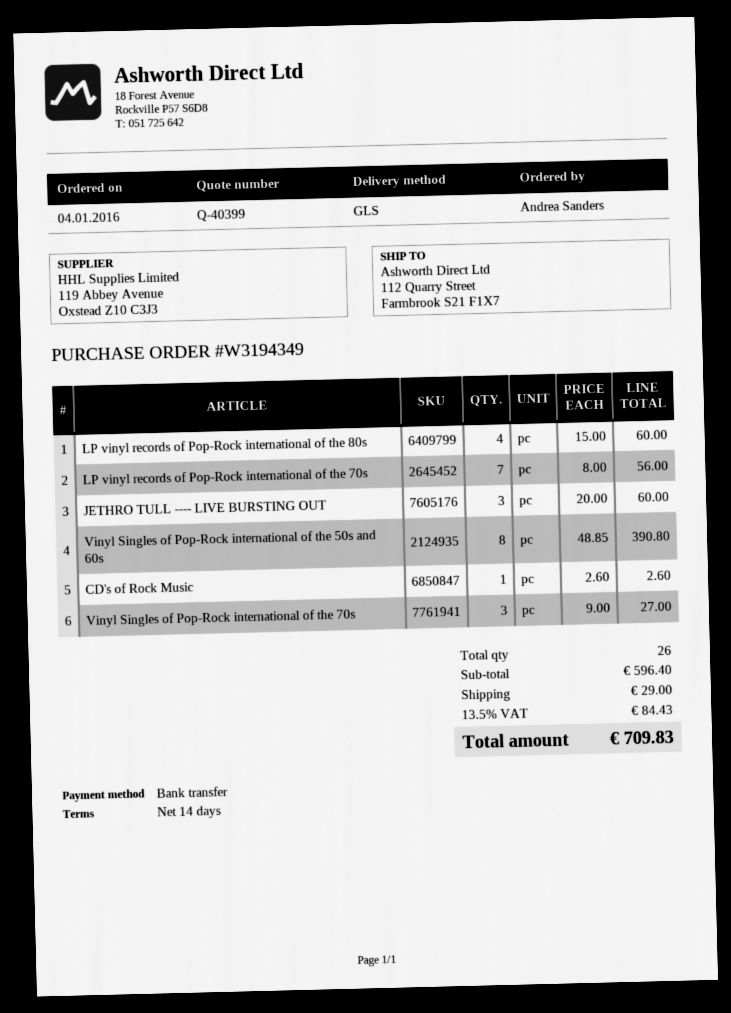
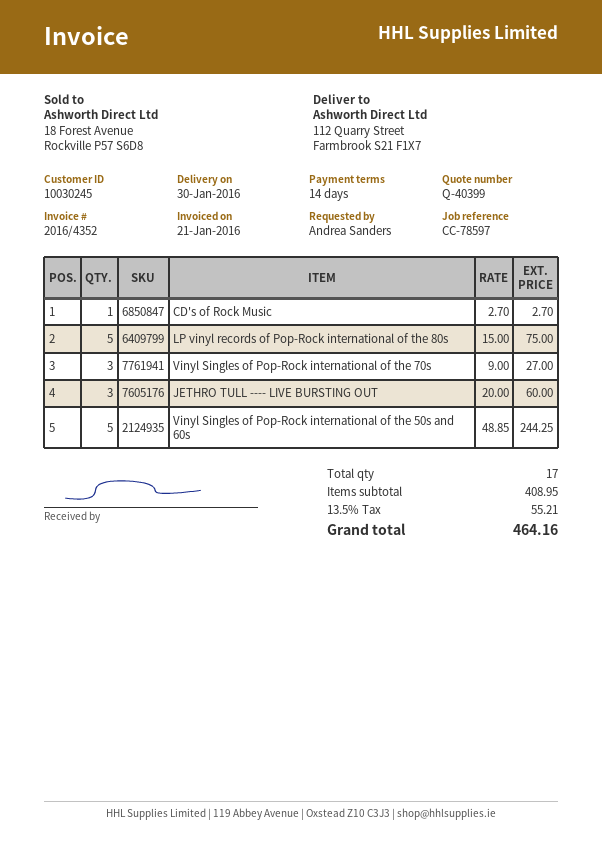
LP vinyl records of Pop-Rock international of the 80s: 4 x 15.00 = 60.00 -> 5 x 15.00 = 75.00
LP vinyl records of Pop-Rock international of the 70s: 7 x 8.00 = 56.00 -> none
Vinyl Singles of Pop-Rock international of the 50s and 60s: 8 x 48.85 = 390.80 -> 5 x 48.85 = 244.25
CD's of Rock Music: 1 x 2.60 = 2.60 -> 1 x 2.70 = 2.70
total quantity: 26 -> 17
subtotal: 596.40 -> 408.95
shipping: 29.00 -> none
tax: 13.5% = 84.43 -> 13.5% = 55.21
total: 709.83 -> 464.16

